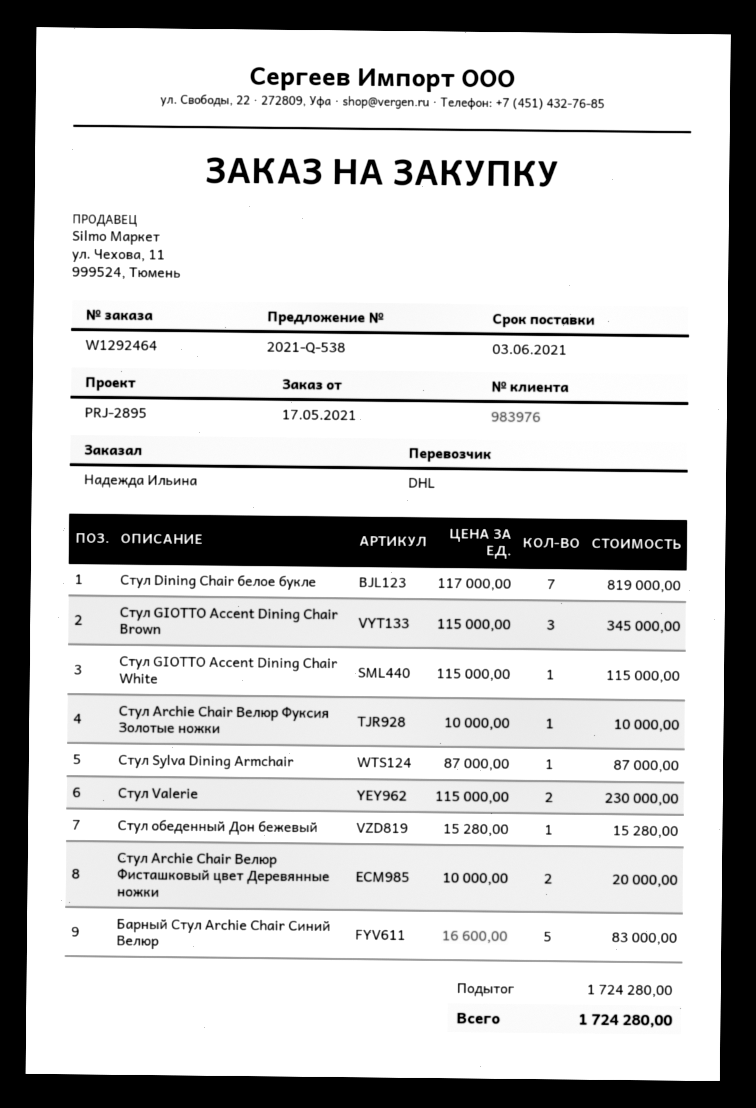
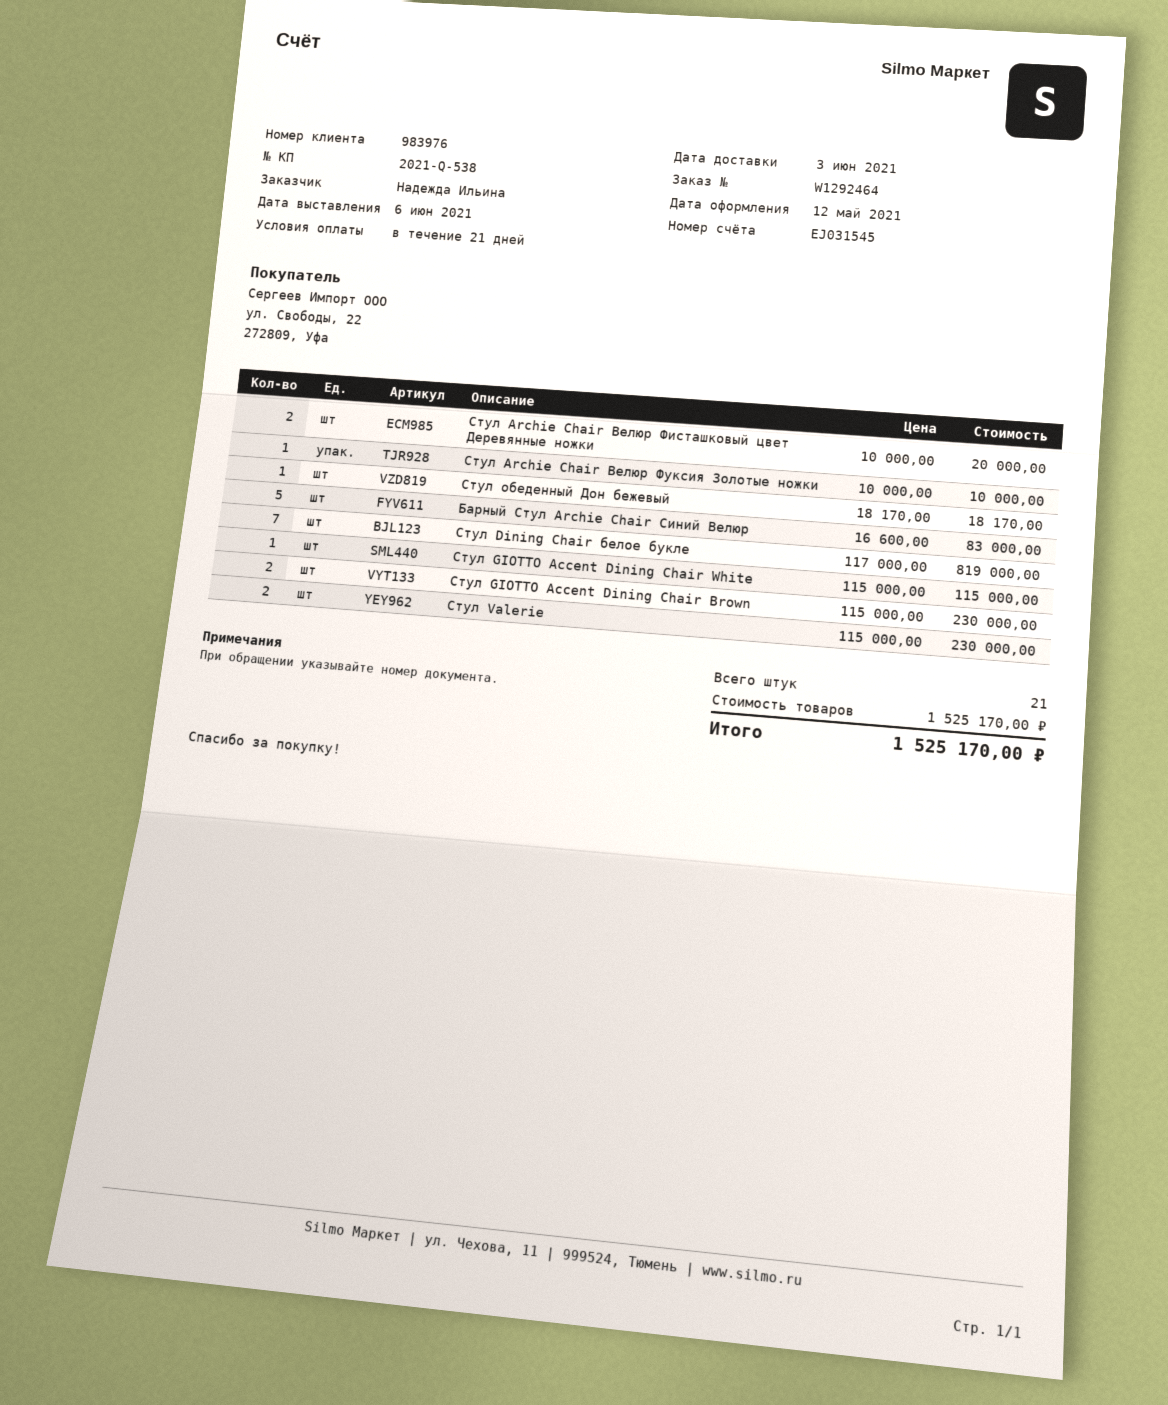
order date: 2021-05-17 -> 2021-05-12
Стул GIOTTO Accent Dining Сhair Brown: 3 x 115000.00 = 345000.00 -> 2 x 115000.00 = 230000.00
Стул Sylva Dining Armchair: 1 x 87000.00 = 87000.00 -> none
Стул обеденный Дон бежевый: 1 x 15280.00 = 15280.00 -> 1 x 18170.00 = 18170.00
subtotal: 1724280.00 -> 1525170.00
total: 1724280.00 -> 1525170.00

